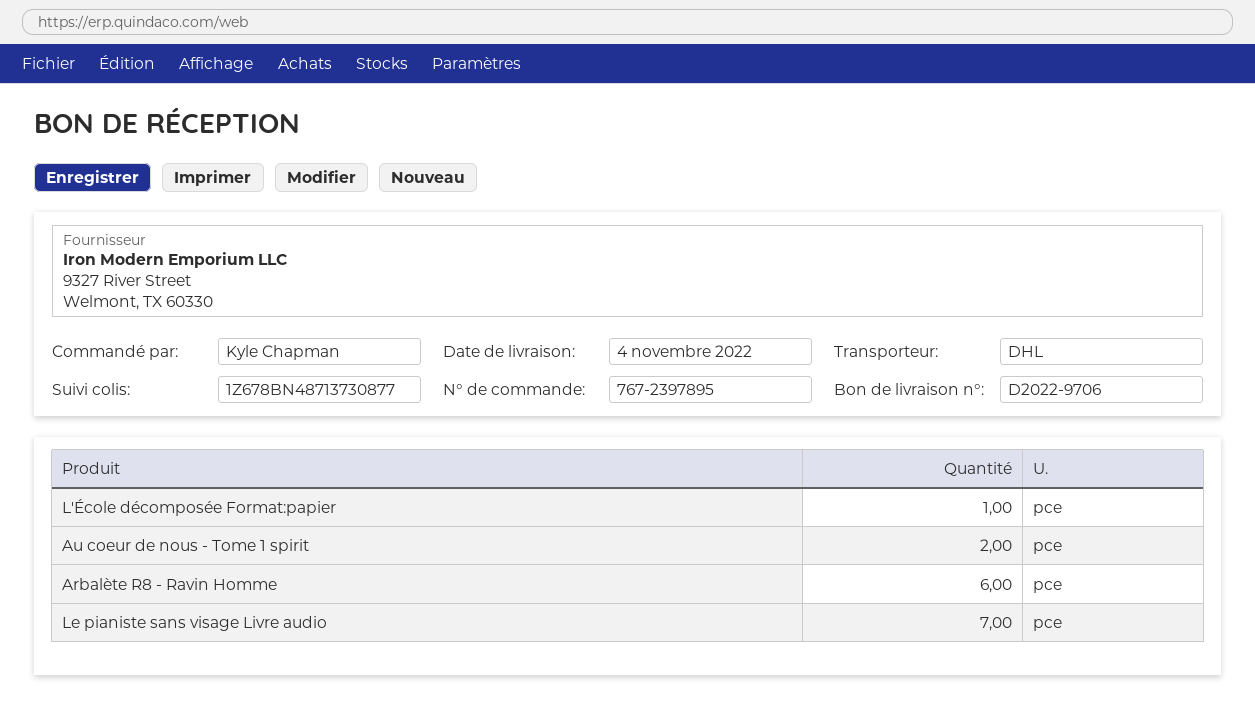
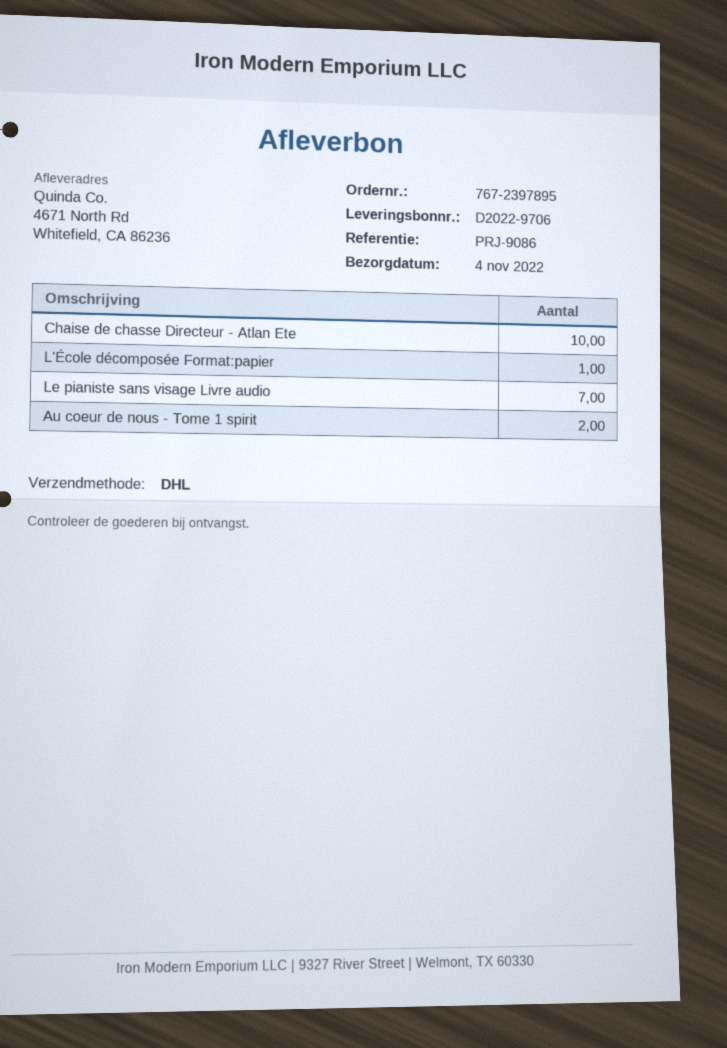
Arbalète R8 - Ravin Homme: 6 -> none
Chaise de chasse Directeur - Atlan Ete: none -> 10

